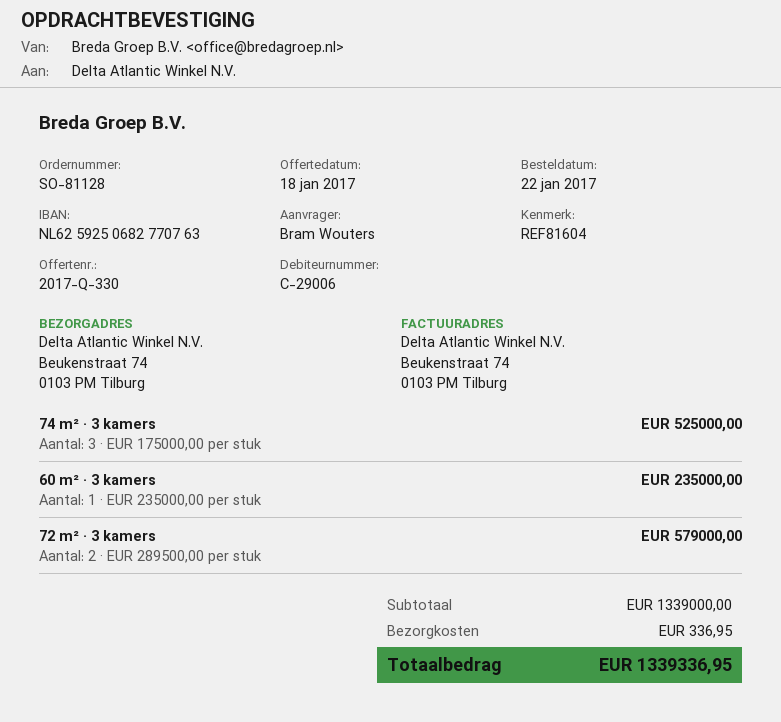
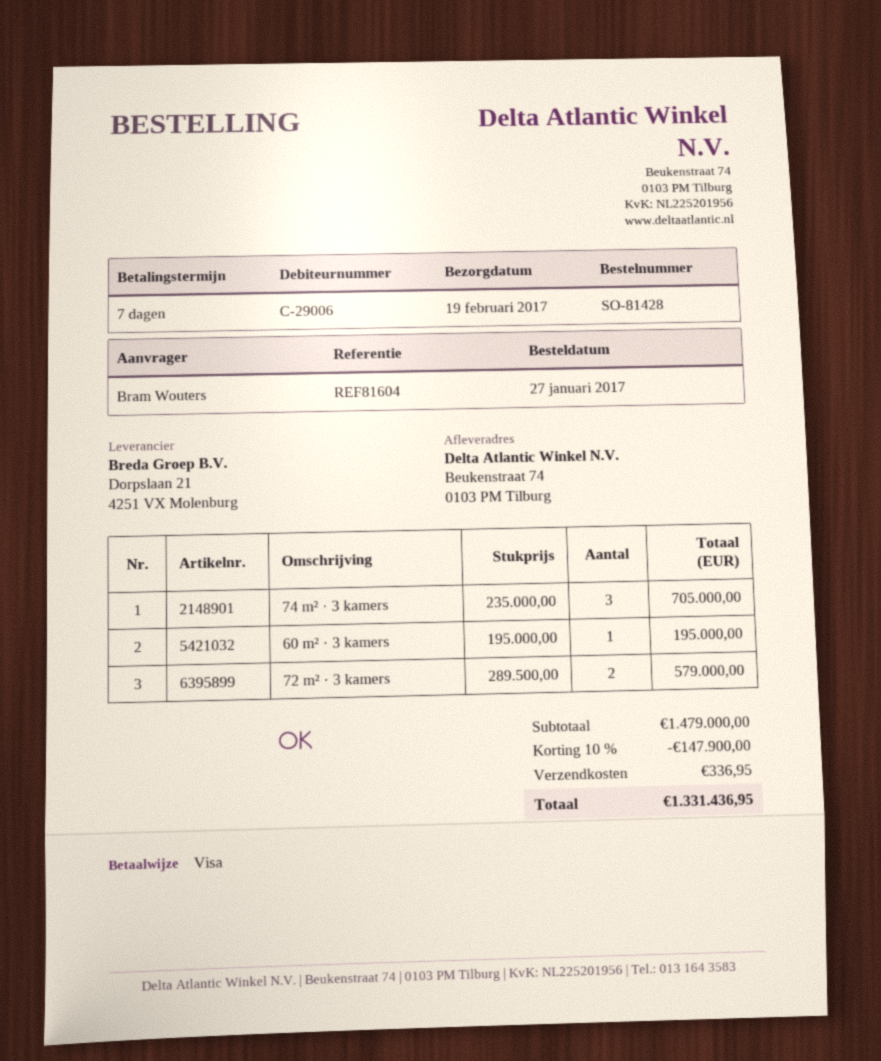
order number: SO-81128 -> SO-81428
order date: 2017-01-22 -> 2017-01-27
74 m² · 3 kamers: 3 x 175000.00 = 525000.00 -> 3 x 235000.00 = 705000.00
60 m² · 3 kamers: 1 x 235000.00 = 235000.00 -> 1 x 195000.00 = 195000.00
subtotal: 1339000.00 -> 1479000.00
discount: none -> 10% = 147900.00
total: 1339336.95 -> 1331436.95

